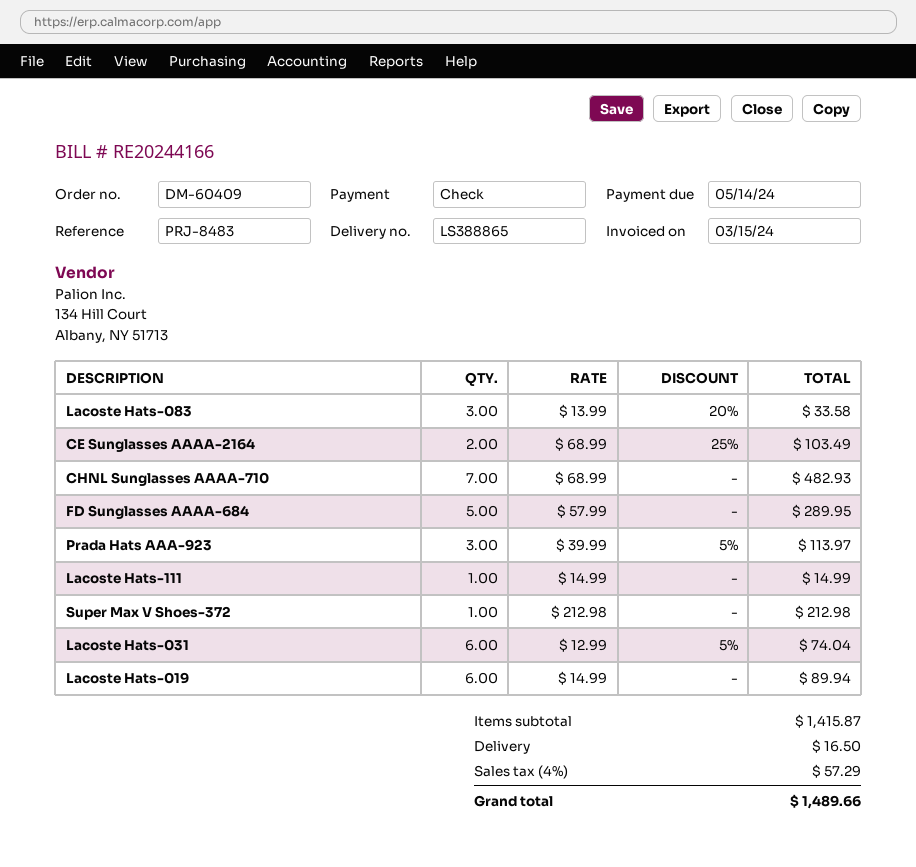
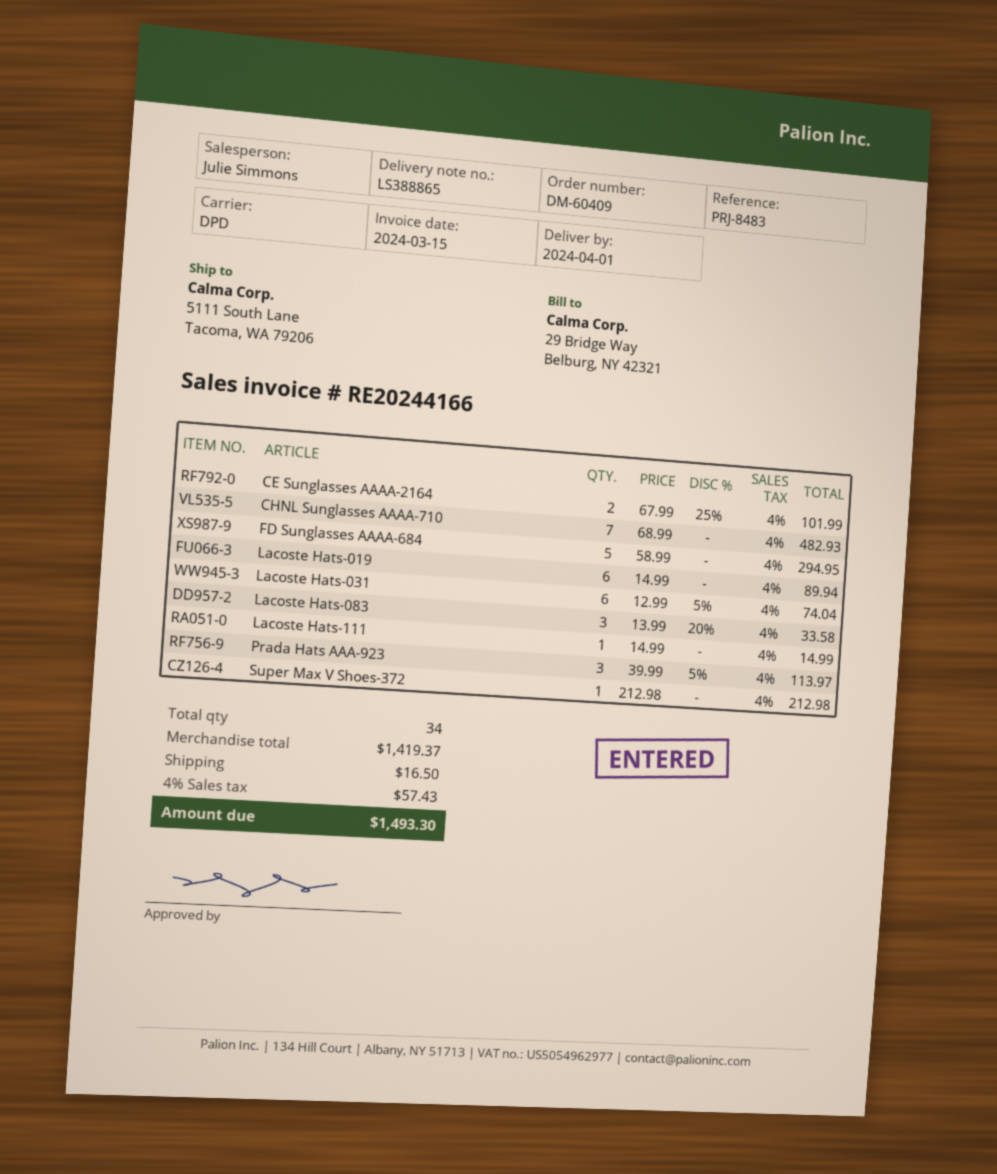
CE Sunglasses AAAA-2164: 2 x 68.99 - 25% = 103.49 -> 2 x 67.99 - 25% = 101.99
FD Sunglasses AAAA-684: 5 x 57.99 = 289.95 -> 5 x 58.99 = 294.95
subtotal: 1415.87 -> 1419.37
tax: 4% = 57.29 -> 4% = 57.43
total: 1489.66 -> 1493.30

